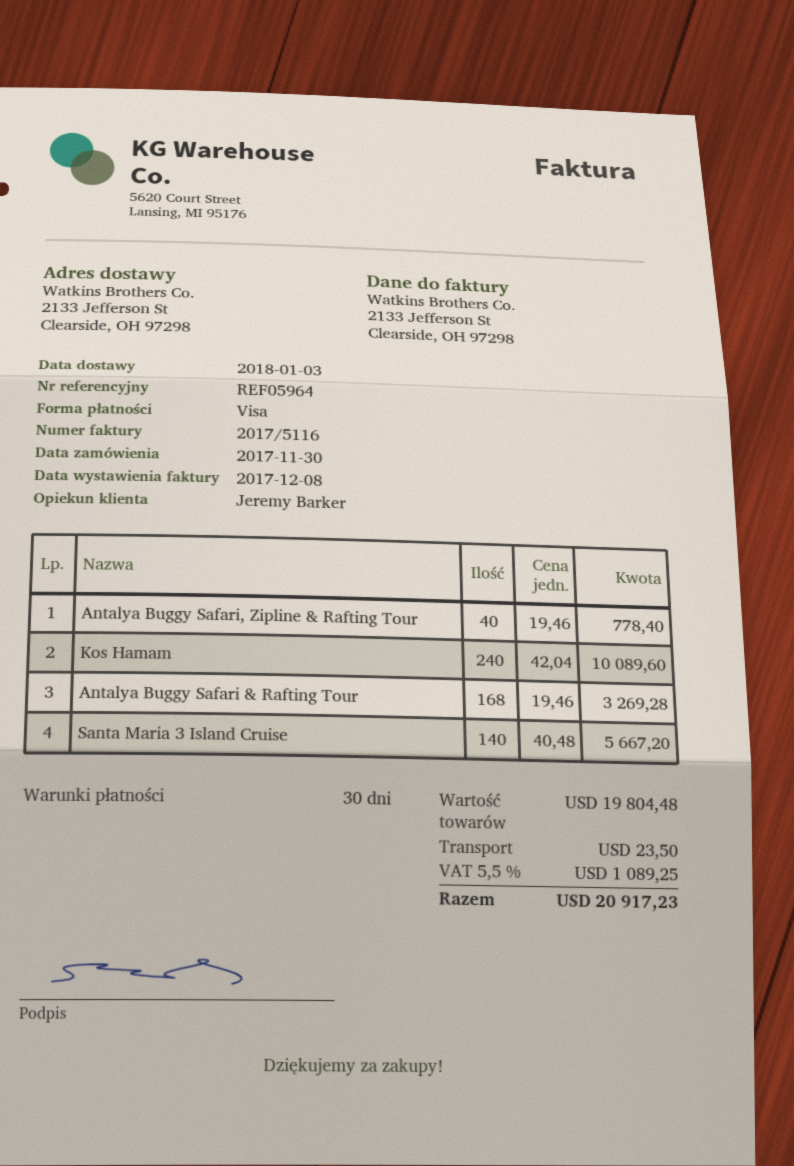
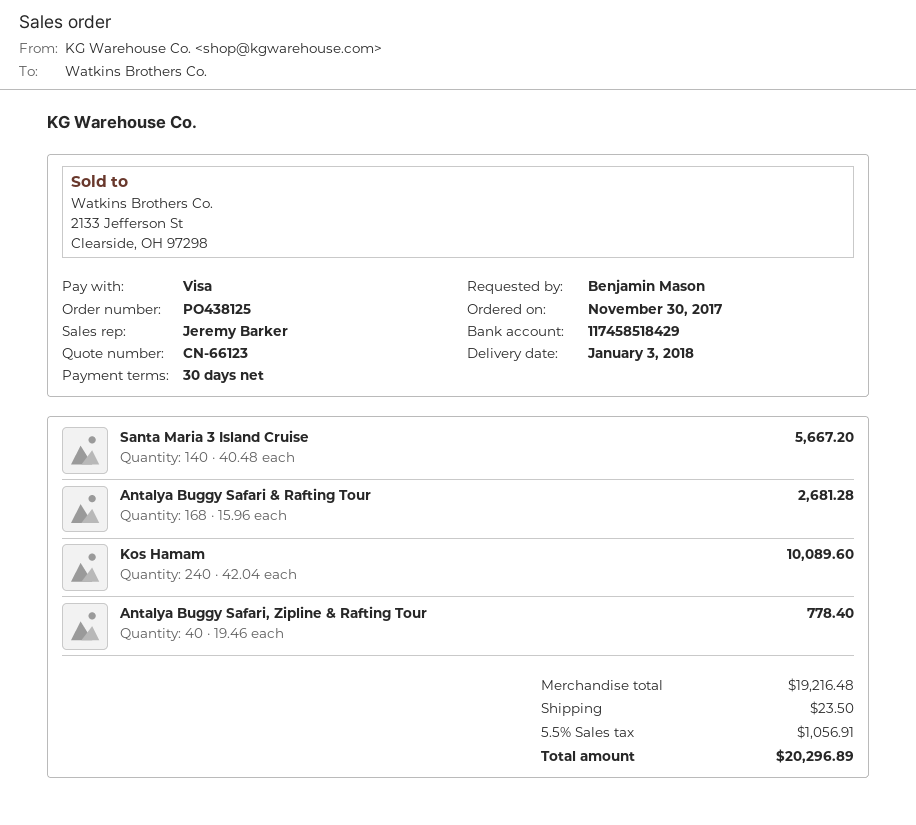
Antalya Buggy Safari & Rafting Tour: 168 x 19.46 = 3269.28 -> 168 x 15.96 = 2681.28
subtotal: 19804.48 -> 19216.48
tax: 5.5% = 1089.25 -> 5.5% = 1056.91
total: 20917.23 -> 20296.89

